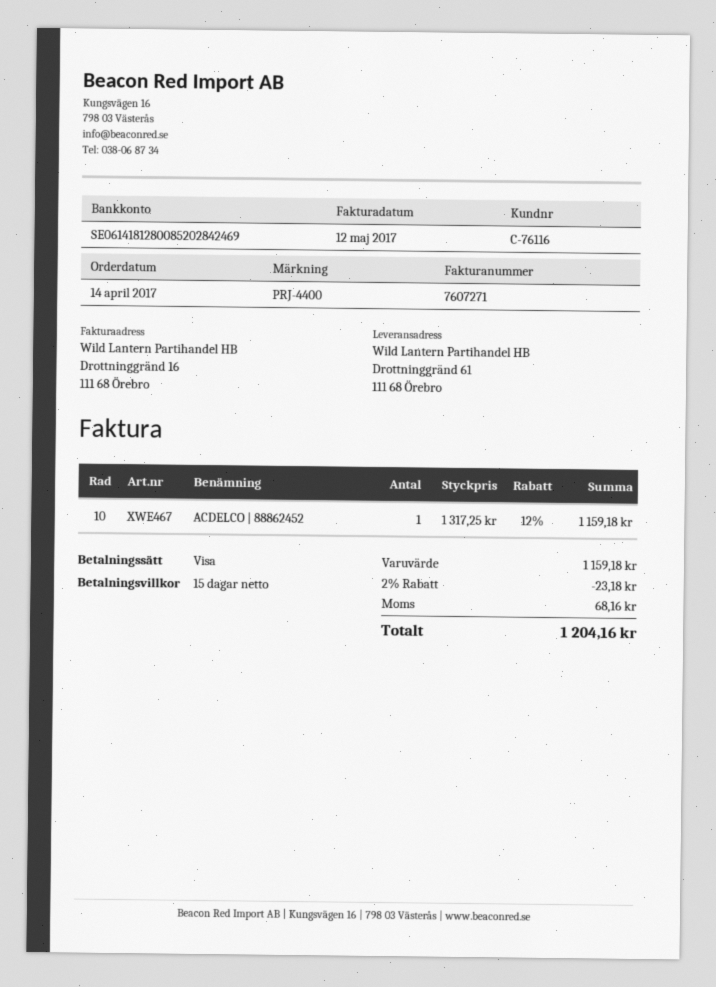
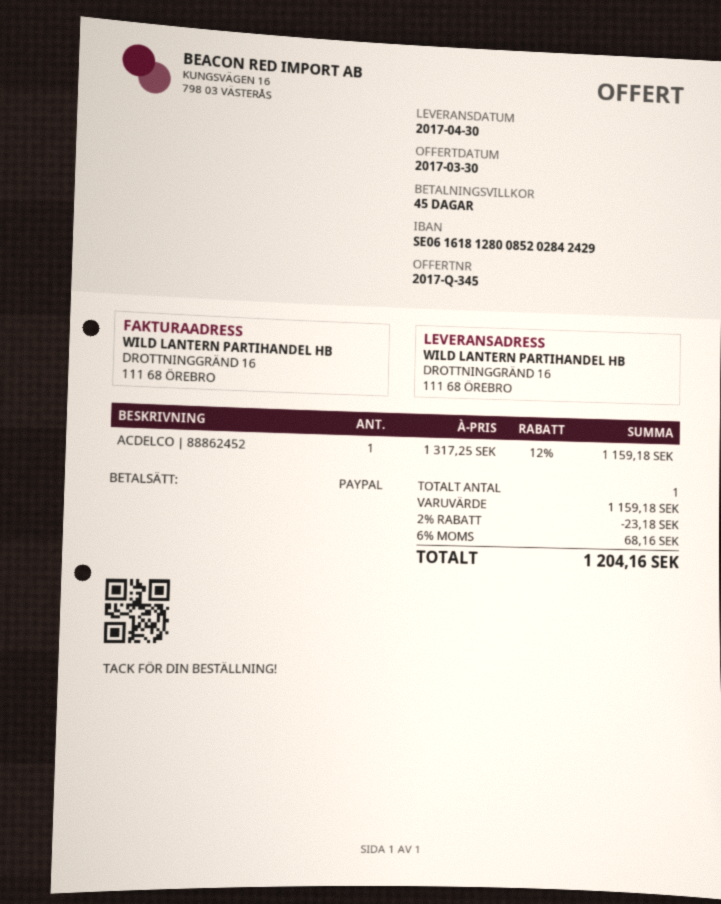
payment terms: 15 days -> 45 days
payment method: Visa -> PayPal
bank account: SE0614181280085202842469 -> SE0616181280085202842429
ship to: Drottninggränd 61, 111 68 Örebro -> DROTTNINGGRÄND 16, 111 68 ÖREBRO

